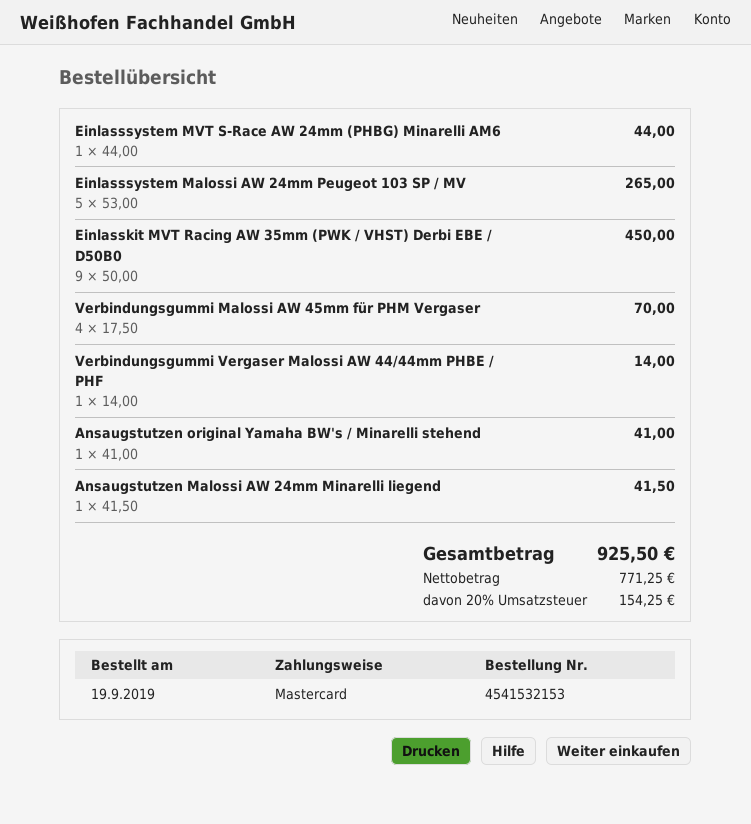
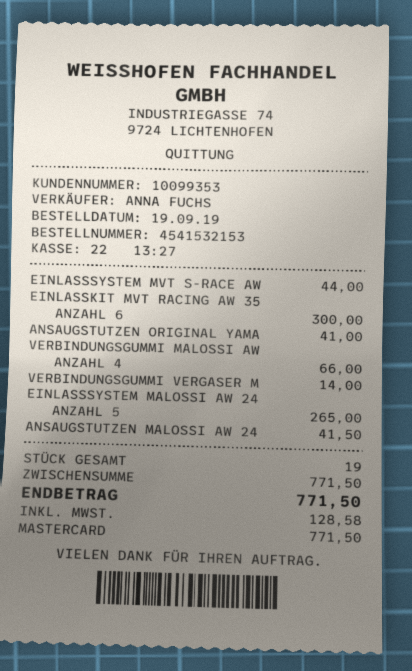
Einlasskit MVT Racing AW 35mm (PWK / VHST) Derbi EBE / D50B0: 9 for 450.00 -> 6 for 300.00
Verbindungsgummi Malossi AW 45mm für PHM Vergaser: 4 for 70.00 -> 4 for 66.00
tax: 154.25 -> 128.58
total: 925.50 -> 771.50

